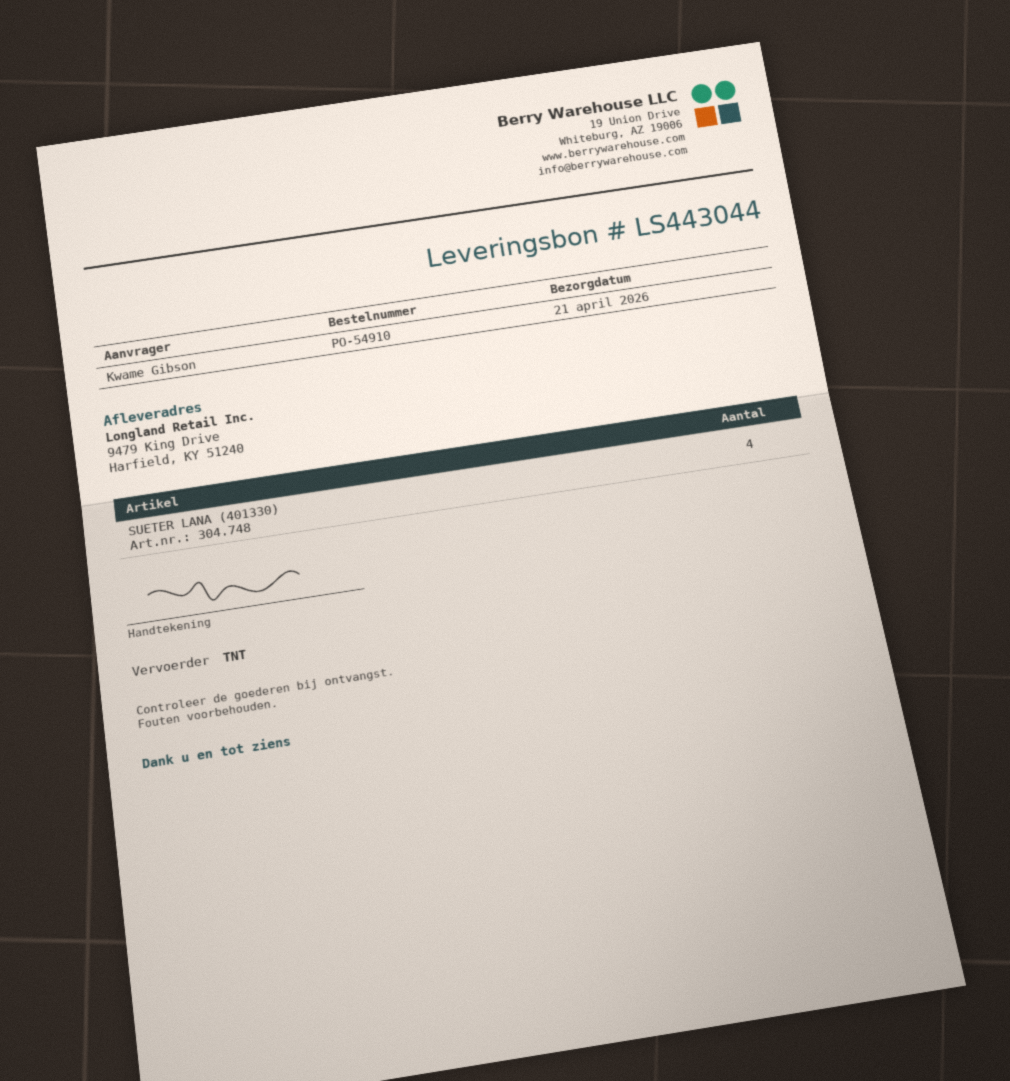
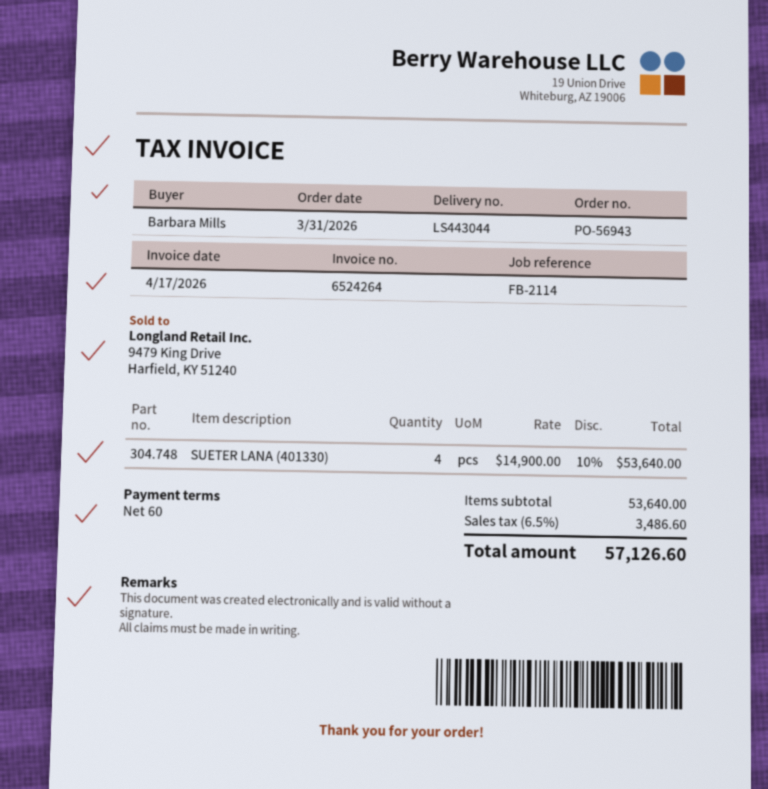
order number: PO-54910 -> PO-56943
ordered by: Kwame Gibson -> Barbara Mills

